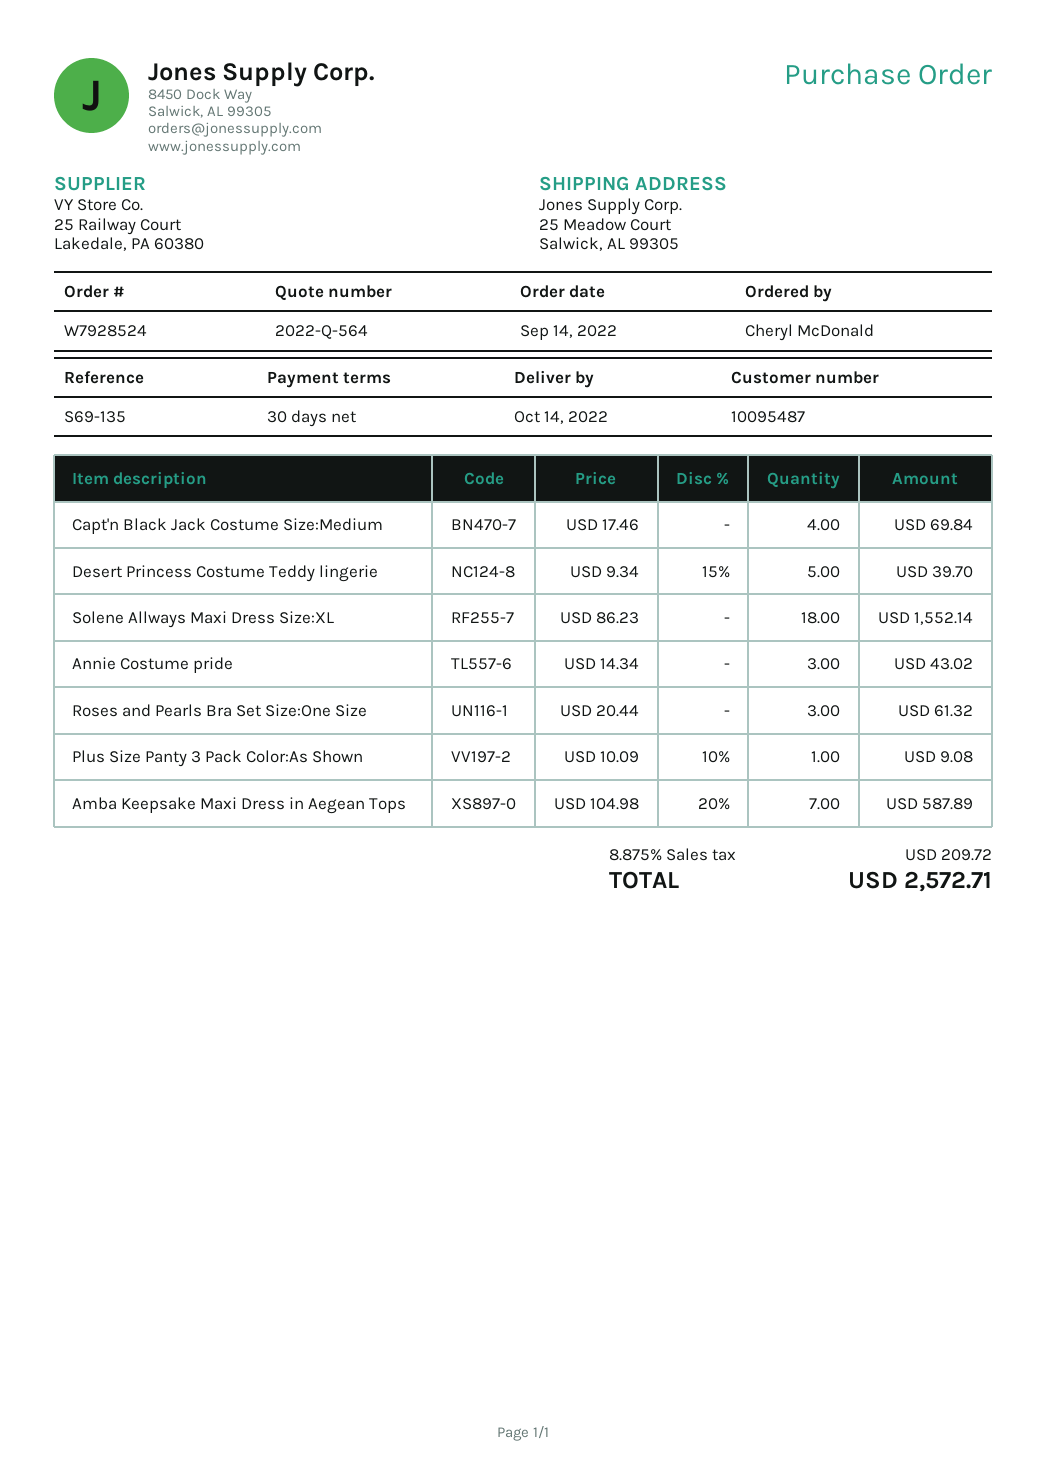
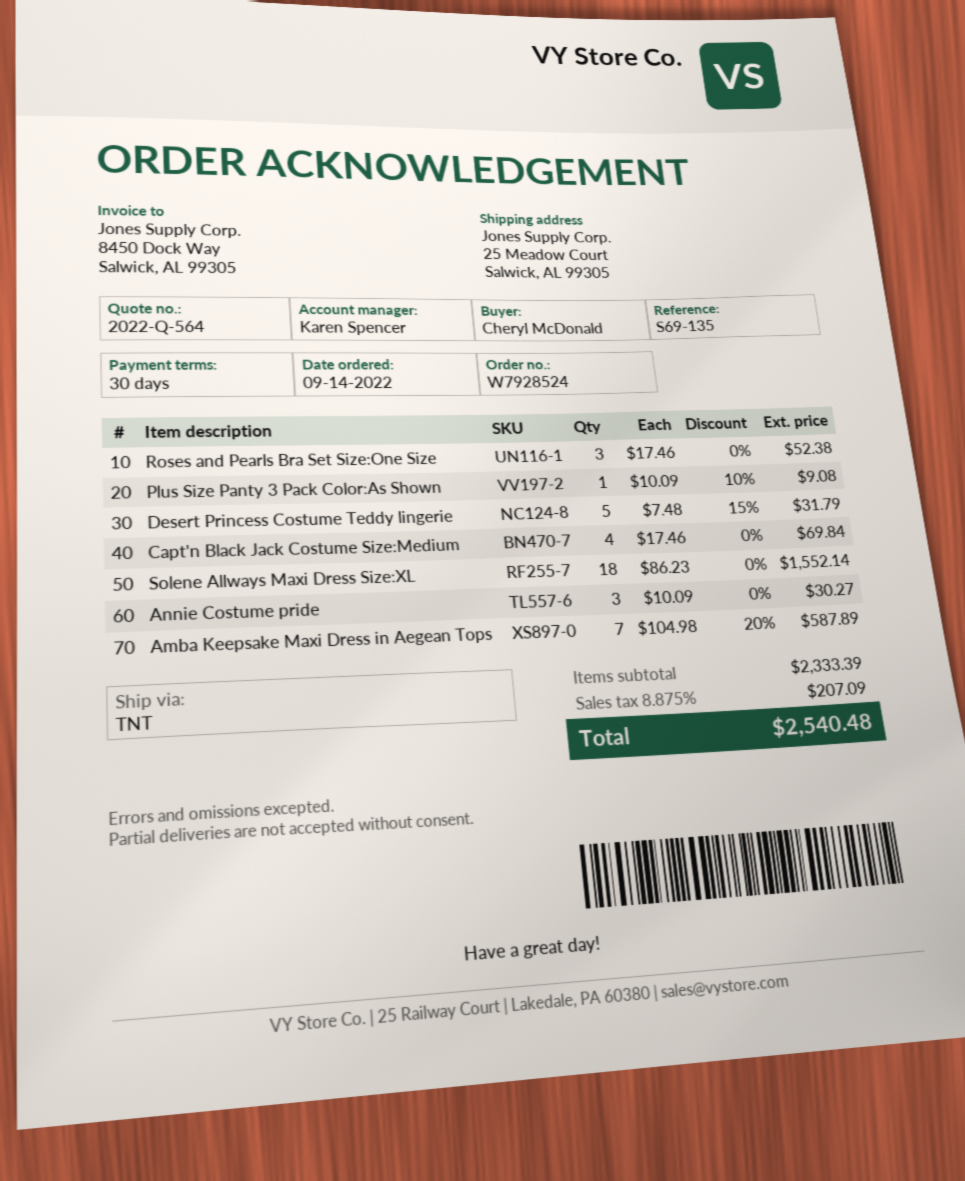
Desert Princess Costume Teddy lingerie: 5 x 9.34 - 15% = 39.70 -> 5 x 7.48 - 15% = 31.79
Annie Costume pride: 3 x 14.34 = 43.02 -> 3 x 10.09 = 30.27
Roses and Pearls Bra Set Size:One Size: 3 x 20.44 = 61.32 -> 3 x 17.46 = 52.38
tax: 8.875% = 209.72 -> 8.875% = 207.09
total: 2572.71 -> 2540.48

